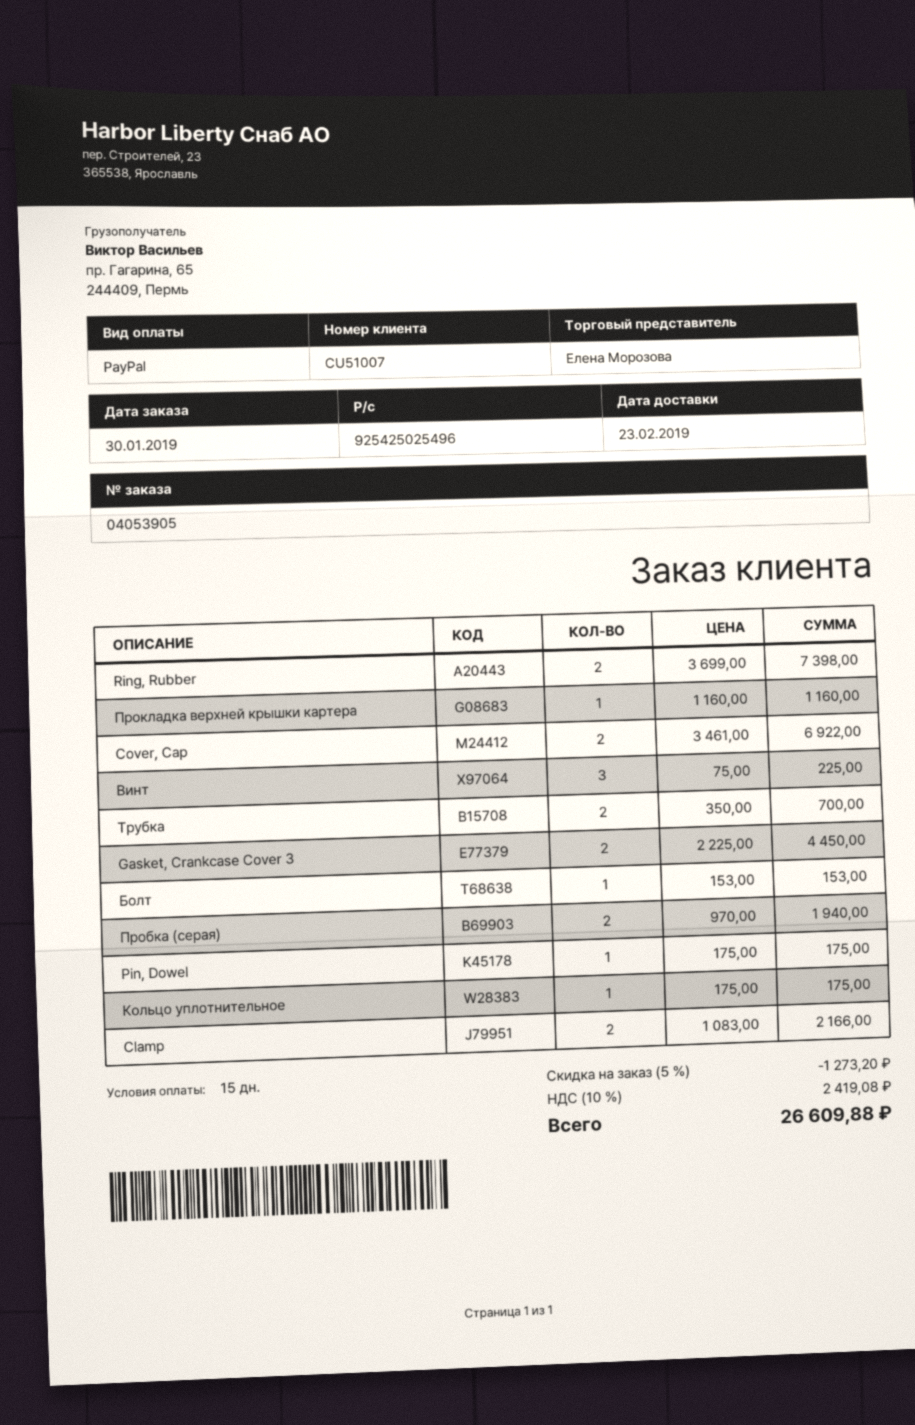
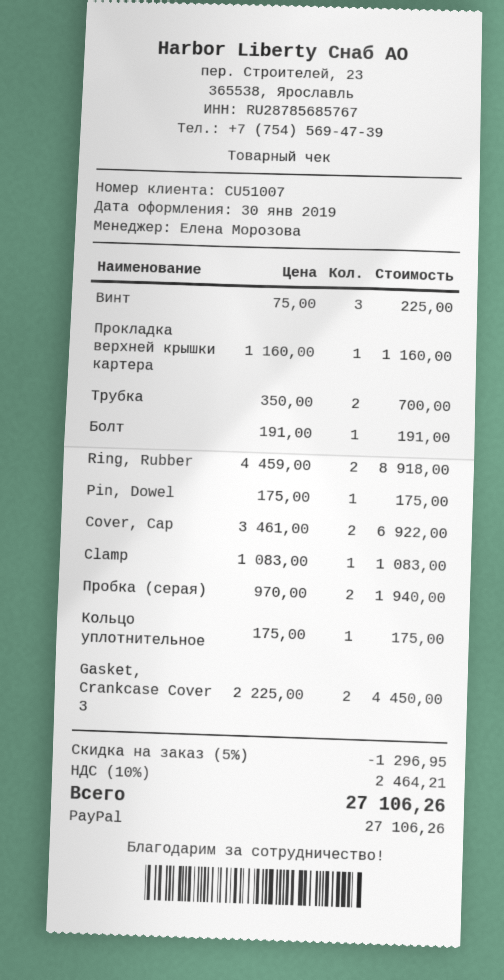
Ring, Rubber: 2 x 3699.00 = 7398.00 -> 2 x 4459.00 = 8918.00
Болт: 1 x 153.00 = 153.00 -> 1 x 191.00 = 191.00
Clamp: 2 x 1083.00 = 2166.00 -> 1 x 1083.00 = 1083.00
discount: 5% = 1273.20 -> 5% = 1296.95
tax: 10% = 2419.08 -> 10% = 2464.21
total: 26609.88 -> 27106.26

